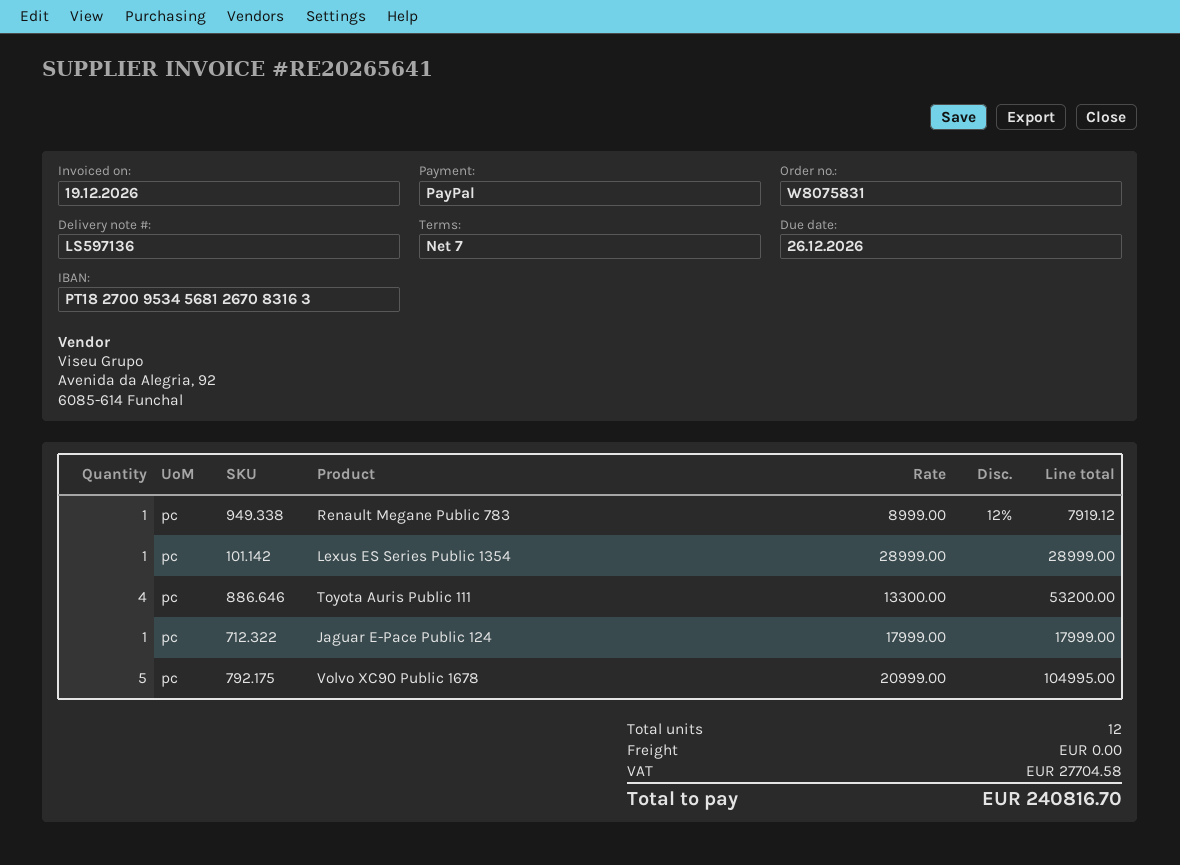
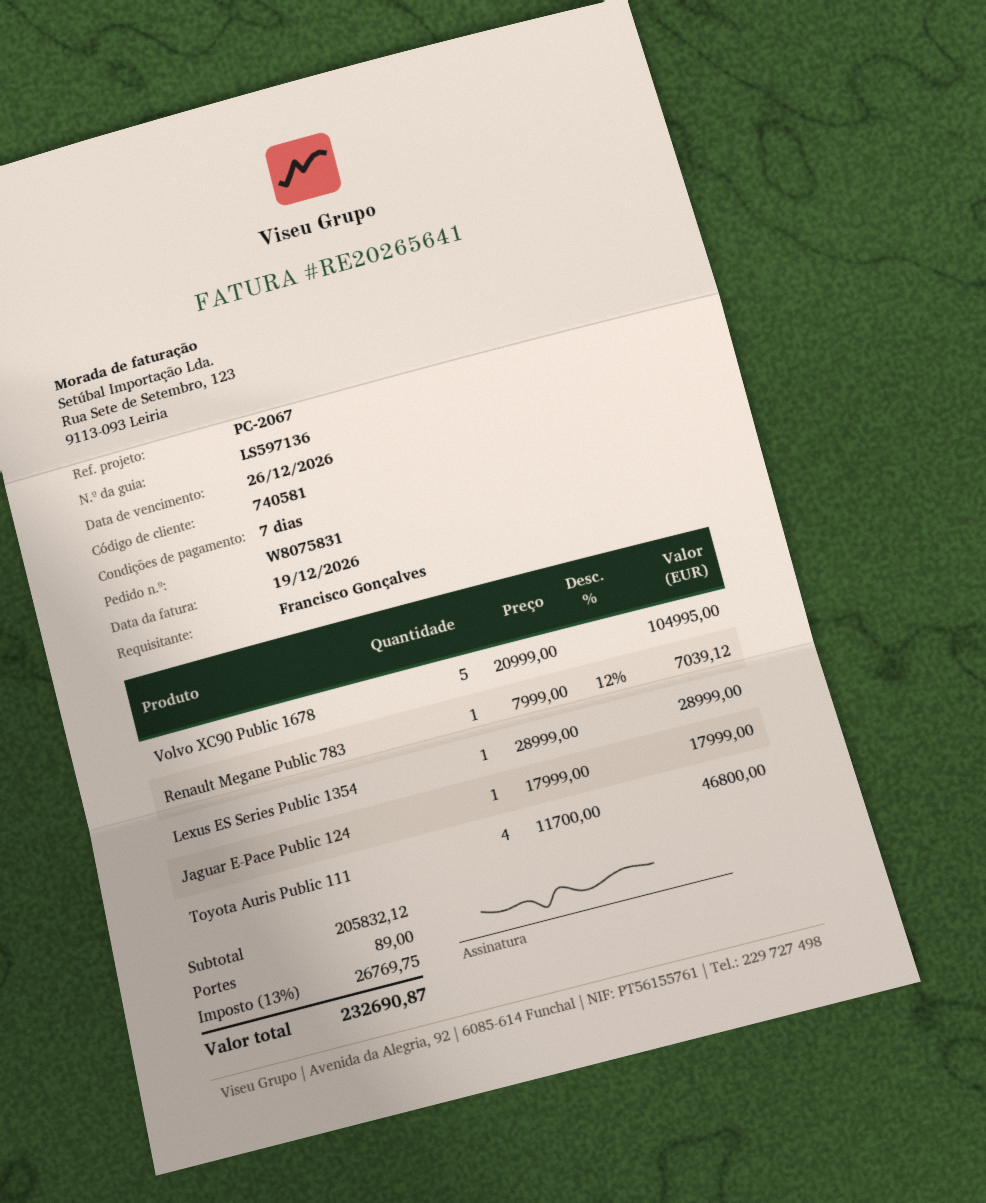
Renault Megane Public 783: 1 x 8999.00 - 12% = 7919.12 -> 1 x 7999.00 - 12% = 7039.12
Toyota Auris Public 111: 4 x 13300.00 = 53200.00 -> 4 x 11700.00 = 46800.00
shipping: 0.00 -> 89.00
tax: 27704.58 -> 26769.75
total: 240816.70 -> 232690.87

